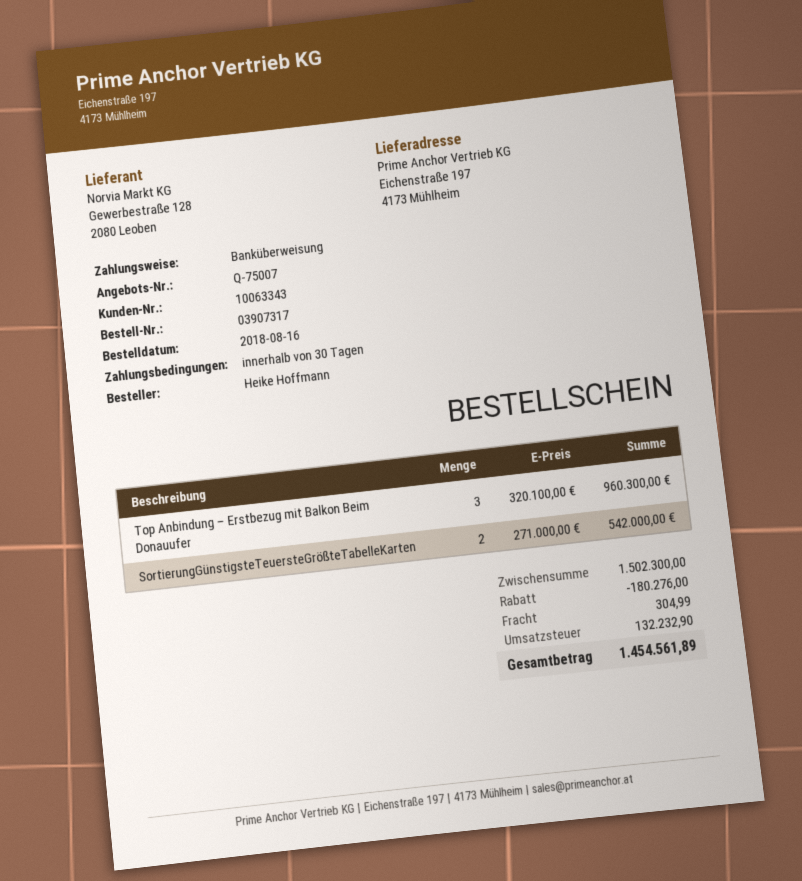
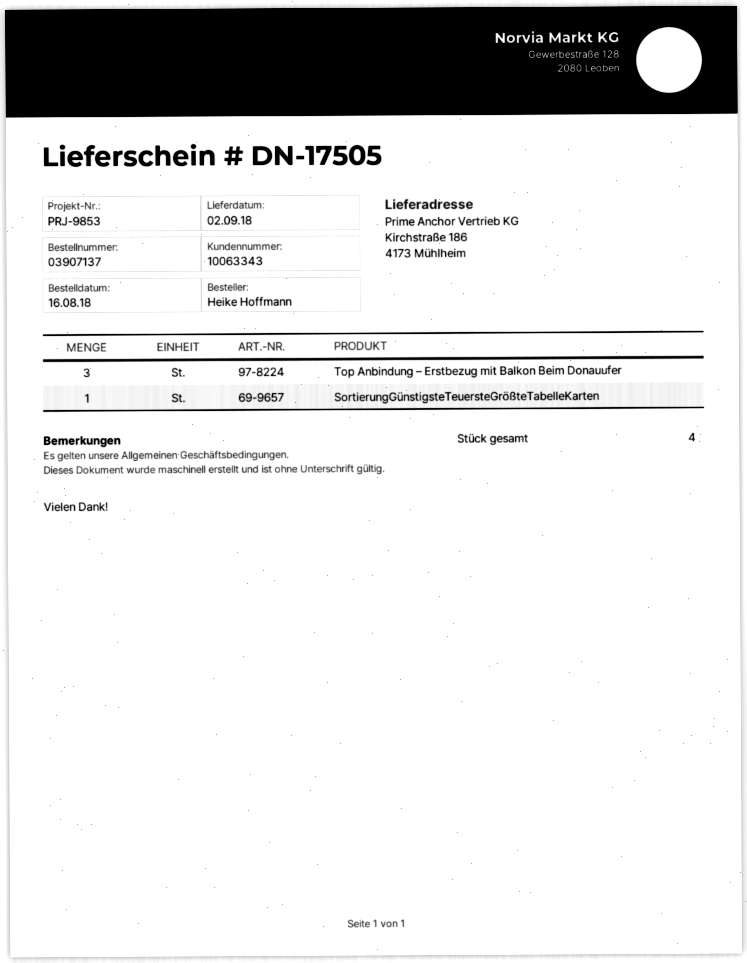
order number: 03907317 -> 03907137
ship to: Eichenstraße 197, 4173 Mühlheim -> Kirchstraße 186, 4173 Mühlheim
SortierungGünstigsteTeuersteGrößteTabelleKarten: 2 -> 1

